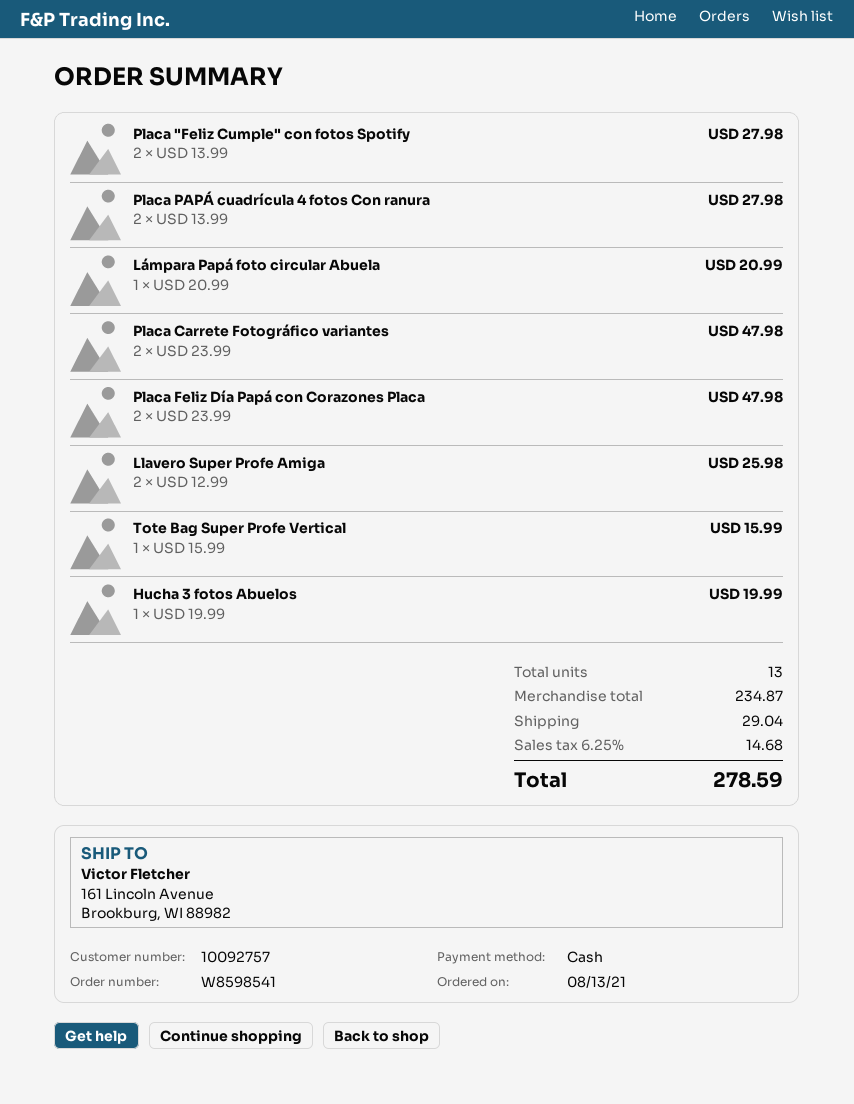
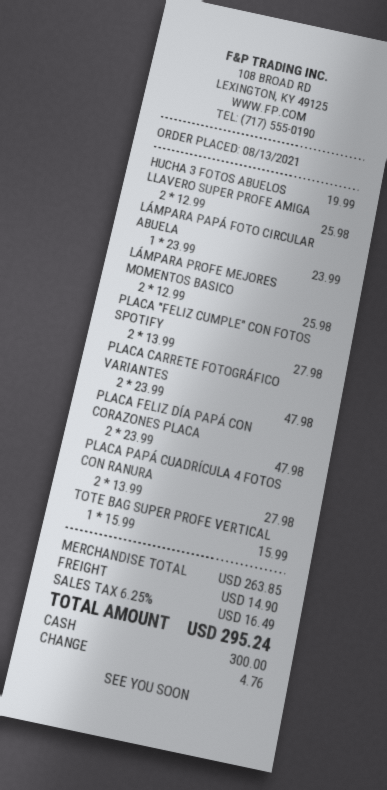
Lámpara Papá foto circular Abuela: 1 x 20.99 = 20.99 -> 1 x 23.99 = 23.99
LÁMPARA PROFE MEJORES MOMENTOS BASICO: none -> 2 x 12.99 = 25.98
subtotal: 234.87 -> 263.85
shipping: 29.04 -> 14.90
tax: 6.25% = 14.68 -> 6.25% = 16.49
total: 278.59 -> 295.24

